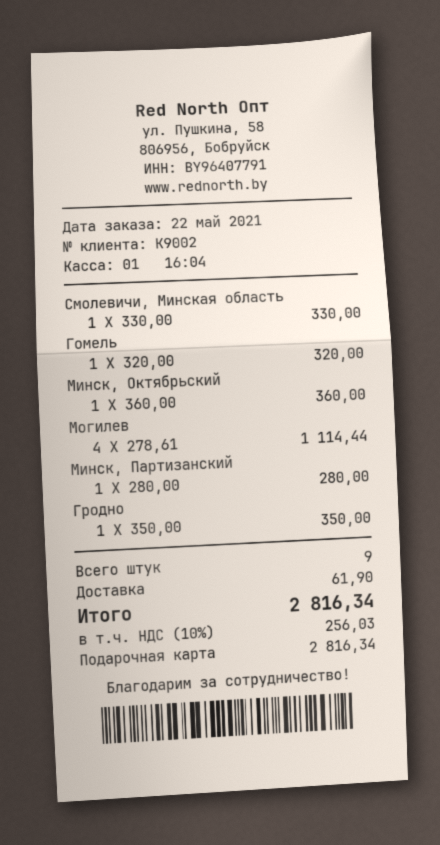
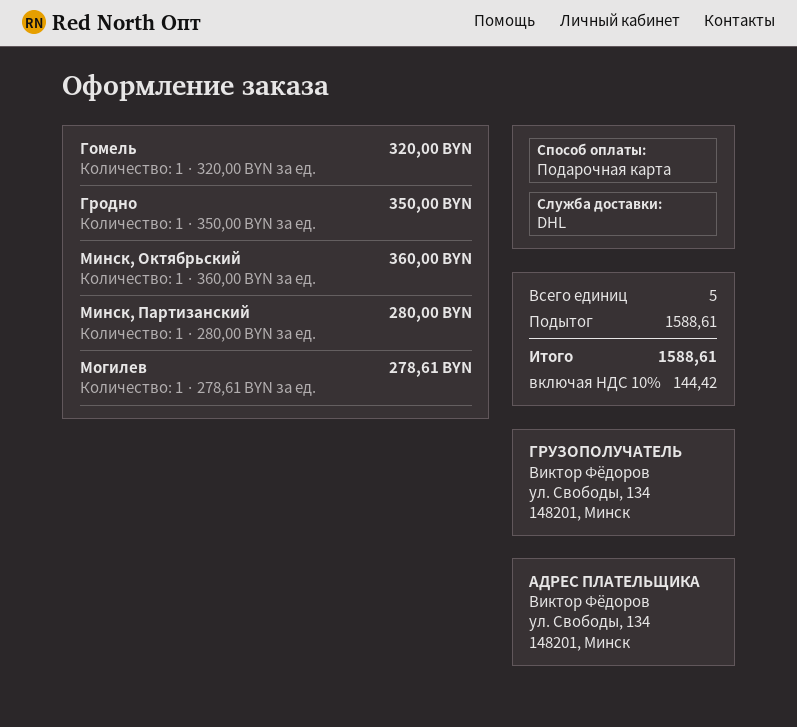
Смолевичи, Минская область: 1 x 330.00 = 330.00 -> none
Могилев: 4 x 278.61 = 1114.44 -> 1 x 278.61 = 278.61
total quantity: 9 -> 5
shipping: 61.90 -> none
tax: 10% = 256.03 -> 10% = 144.42
total: 2816.34 -> 1588.61

